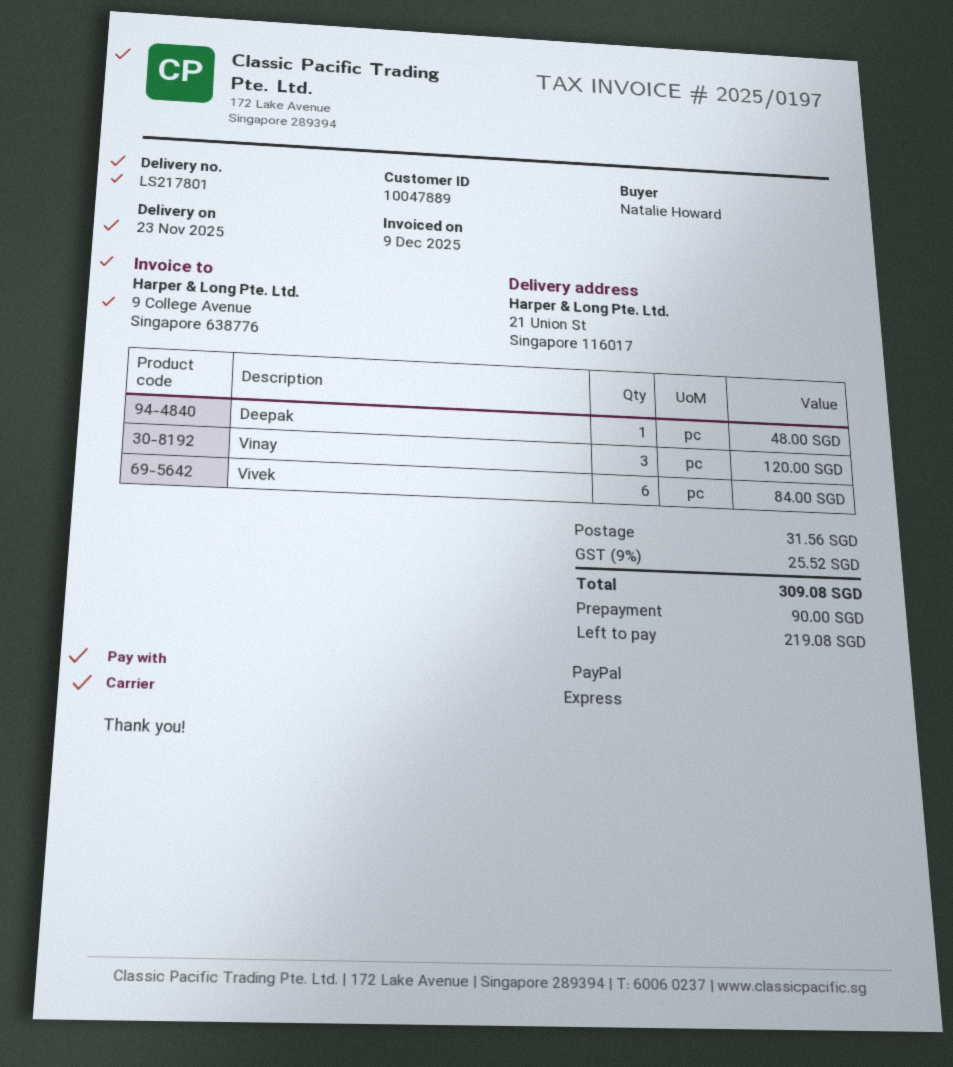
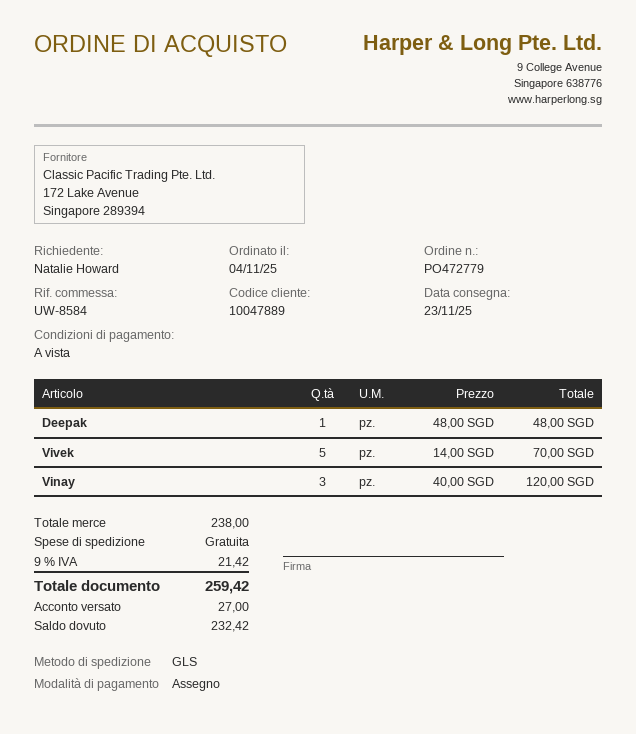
payment method: PayPal -> cheque
shipping method: express -> GLS
Vivek: 6 for 84.00 -> 5 for 70.00
shipping: 31.56 -> 0.00
tax: 9% = 25.52 -> 9% = 21.42
total: 309.08 -> 259.42
deposit: 90.00 -> 27.00
balance: 219.08 -> 232.42

